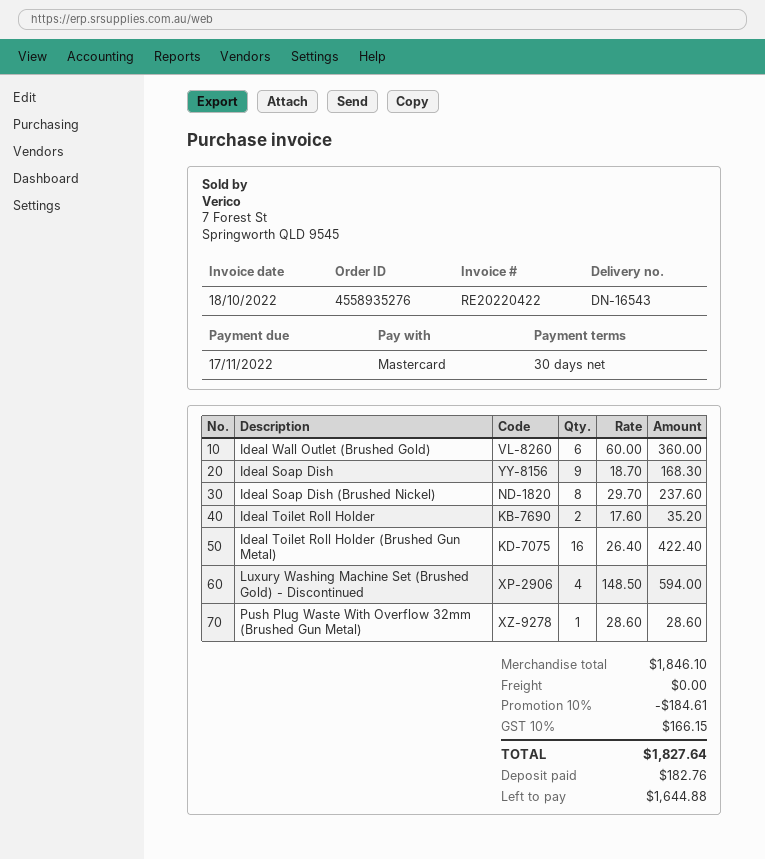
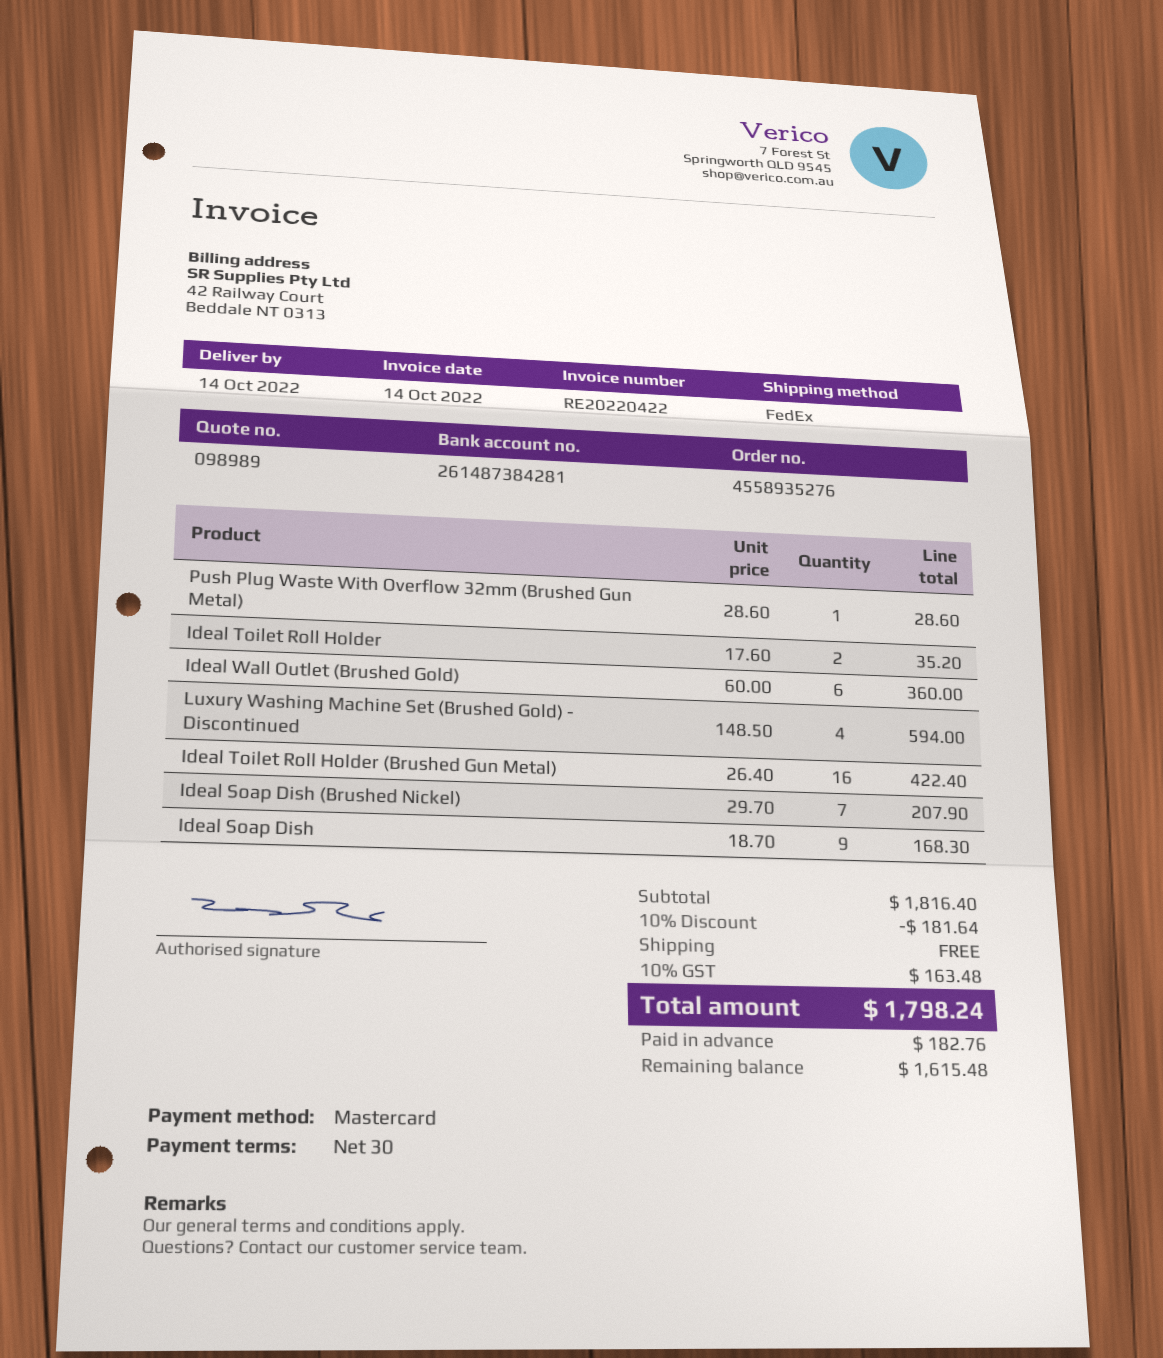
invoice date: 2022-10-18 -> 2022-10-14
Ideal Soap Dish (Brushed Nickel): 8 x 29.70 = 237.60 -> 7 x 29.70 = 207.90
subtotal: 1846.10 -> 1816.40
discount: 10% = 184.61 -> 10% = 181.64
tax: 10% = 166.15 -> 10% = 163.48
total: 1827.64 -> 1798.24
balance: 1644.88 -> 1615.48

